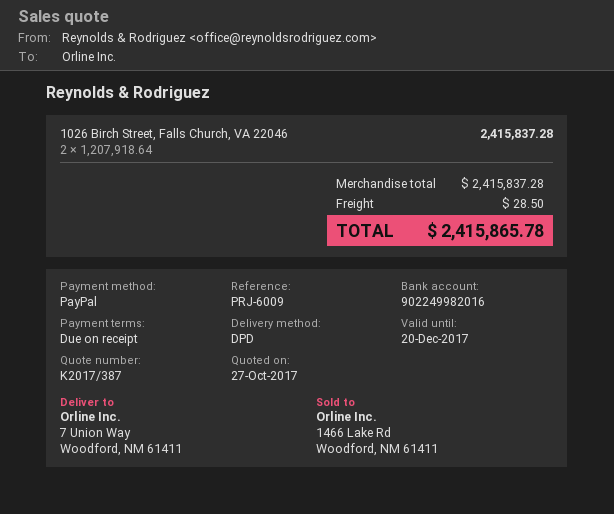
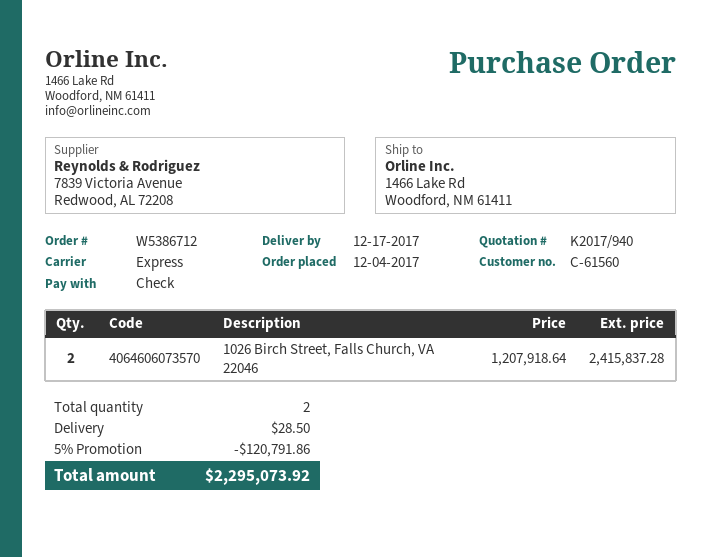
quote number: K2017/387 -> K2017/940
payment method: PayPal -> cheque
shipping method: DPD -> express
ship to: 7 Union Way, Woodford, NM 61411 -> 1466 Lake Rd, Woodford, NM 61411
discount: none -> 5% = 120791.86
total: 2415865.78 -> 2295073.92

